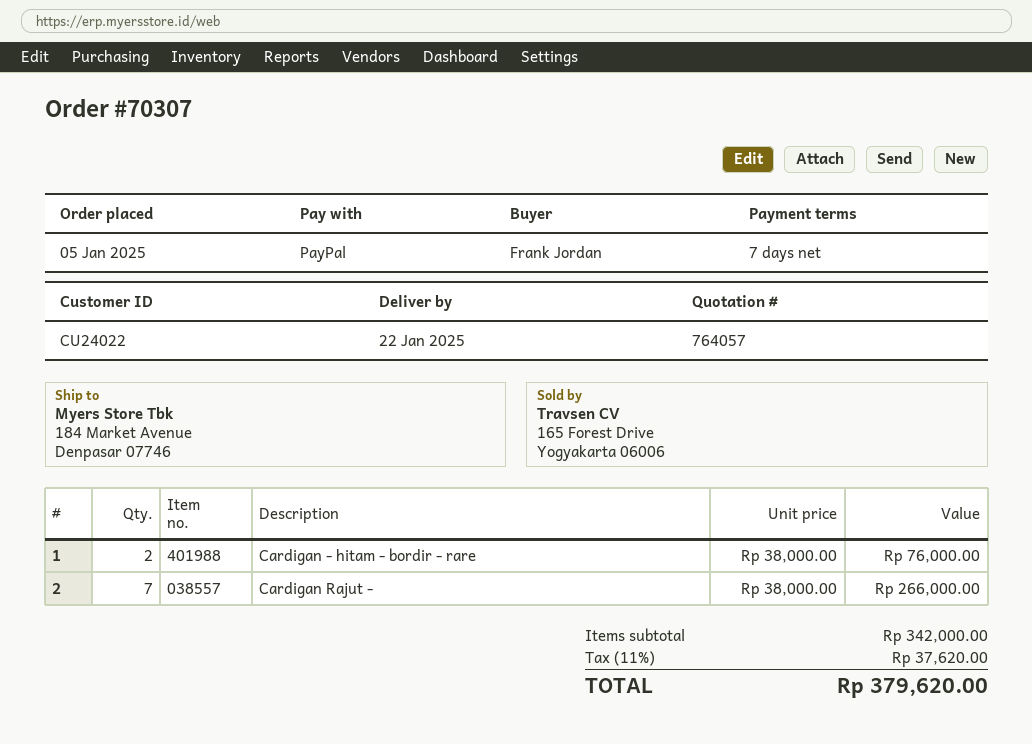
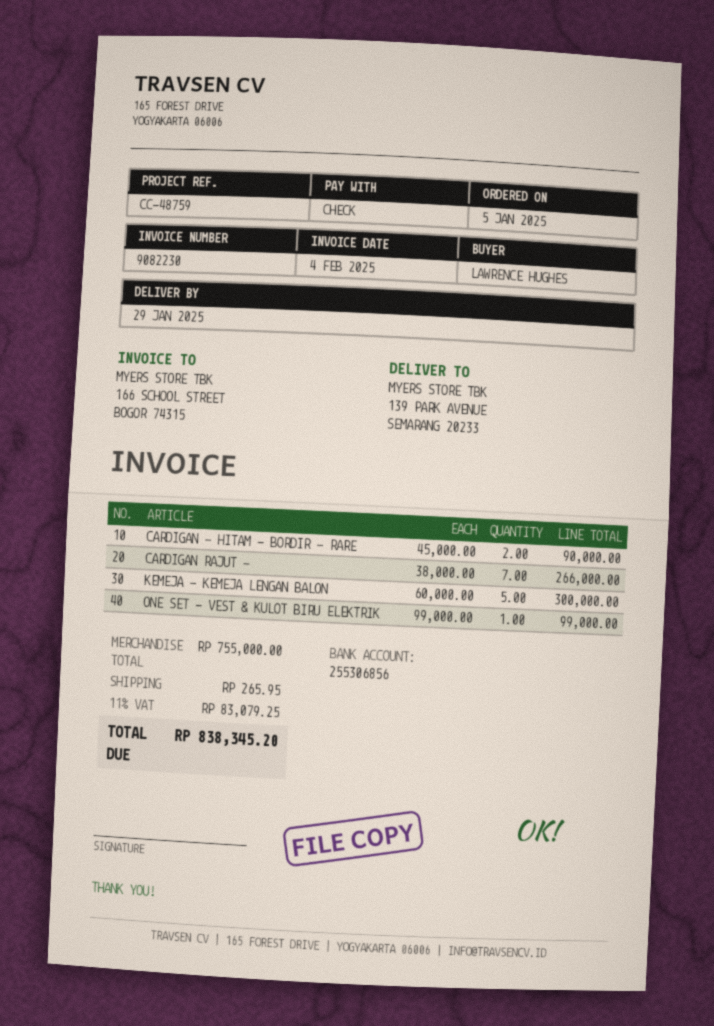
delivery date: 2025-01-22 -> 2025-01-29
ordered by: Frank Jordan -> LAWRENCE HUGHES
payment method: PayPal -> cheque
ship to: 184 Market Avenue, Denpasar 07746 -> 139 PARK AVENUE, SEMARANG 20233
Cardigan - hitam - bordir - rare: 2 x 38000.00 = 76000.00 -> 2 x 45000.00 = 90000.00
KEMEJA - KEMEJA LENGAN BALON: none -> 5 x 60000.00 = 300000.00
ONE SET - VEST & KULOT BIRU ELEKTRIK: none -> 1 x 99000.00 = 99000.00
subtotal: 342000.00 -> 755000.00
shipping: none -> 265.95
tax: 11% = 37620.00 -> 11% = 83079.25
total: 379620.00 -> 838345.20

